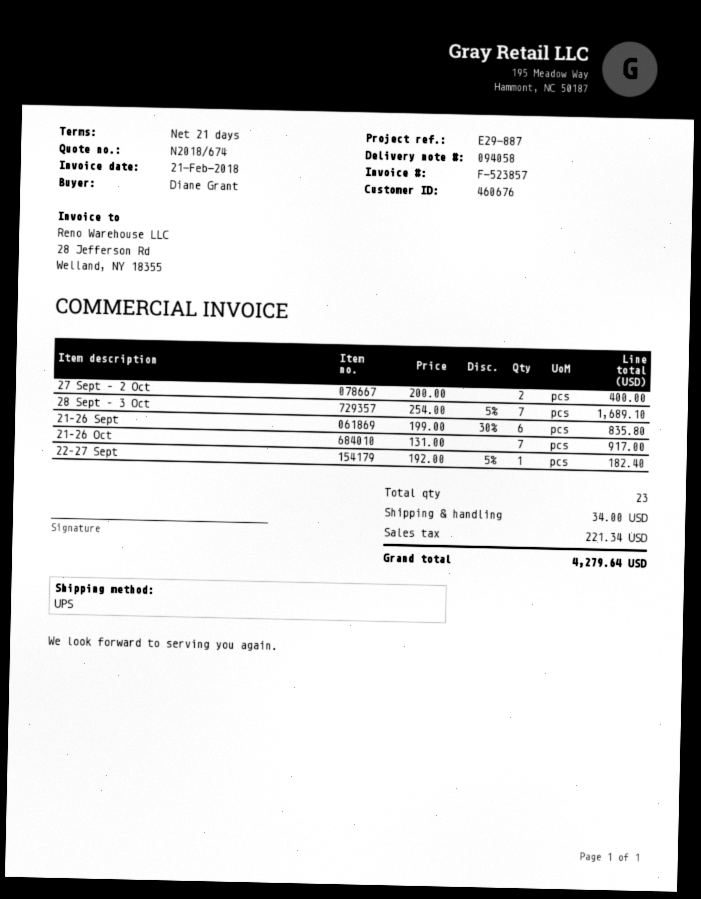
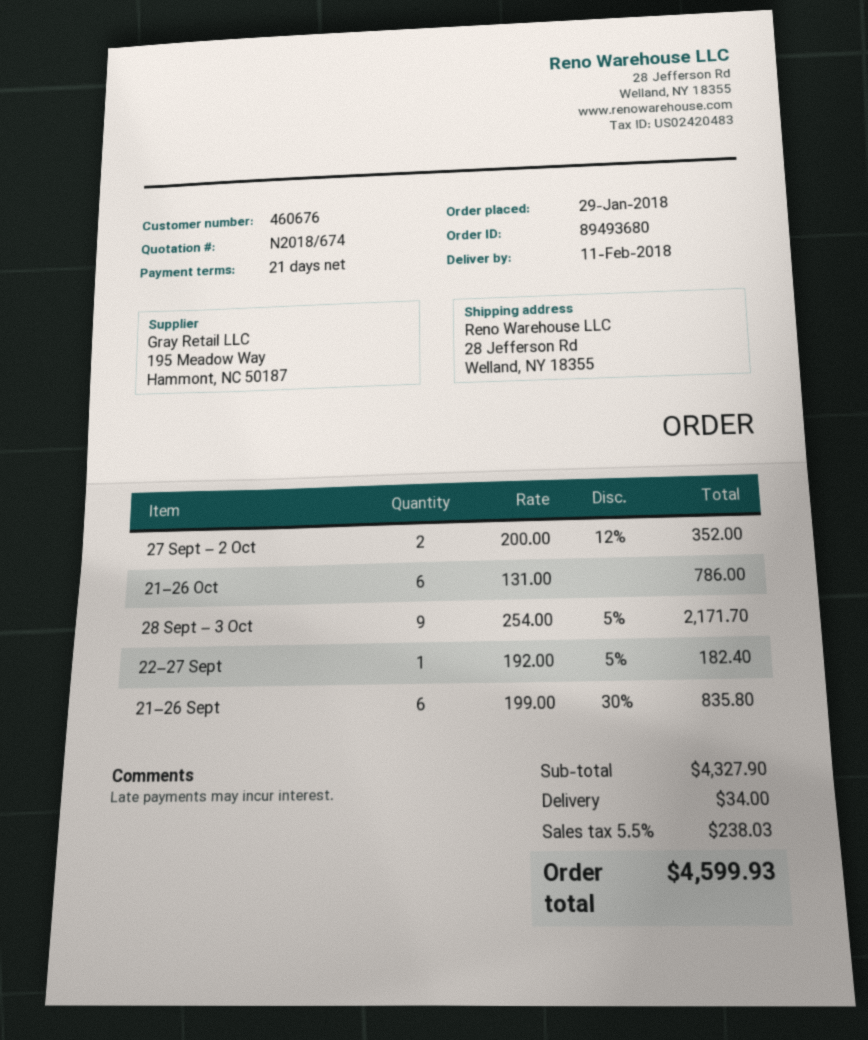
27 Sept – 2 Oct: 2 x 200.00 = 400.00 -> 2 x 200.00 - 12% = 352.00
28 Sept – 3 Oct: 7 x 254.00 - 5% = 1689.10 -> 9 x 254.00 - 5% = 2171.70
21–26 Oct: 7 x 131.00 = 917.00 -> 6 x 131.00 = 786.00
tax: 221.34 -> 238.03
total: 4279.64 -> 4599.93

